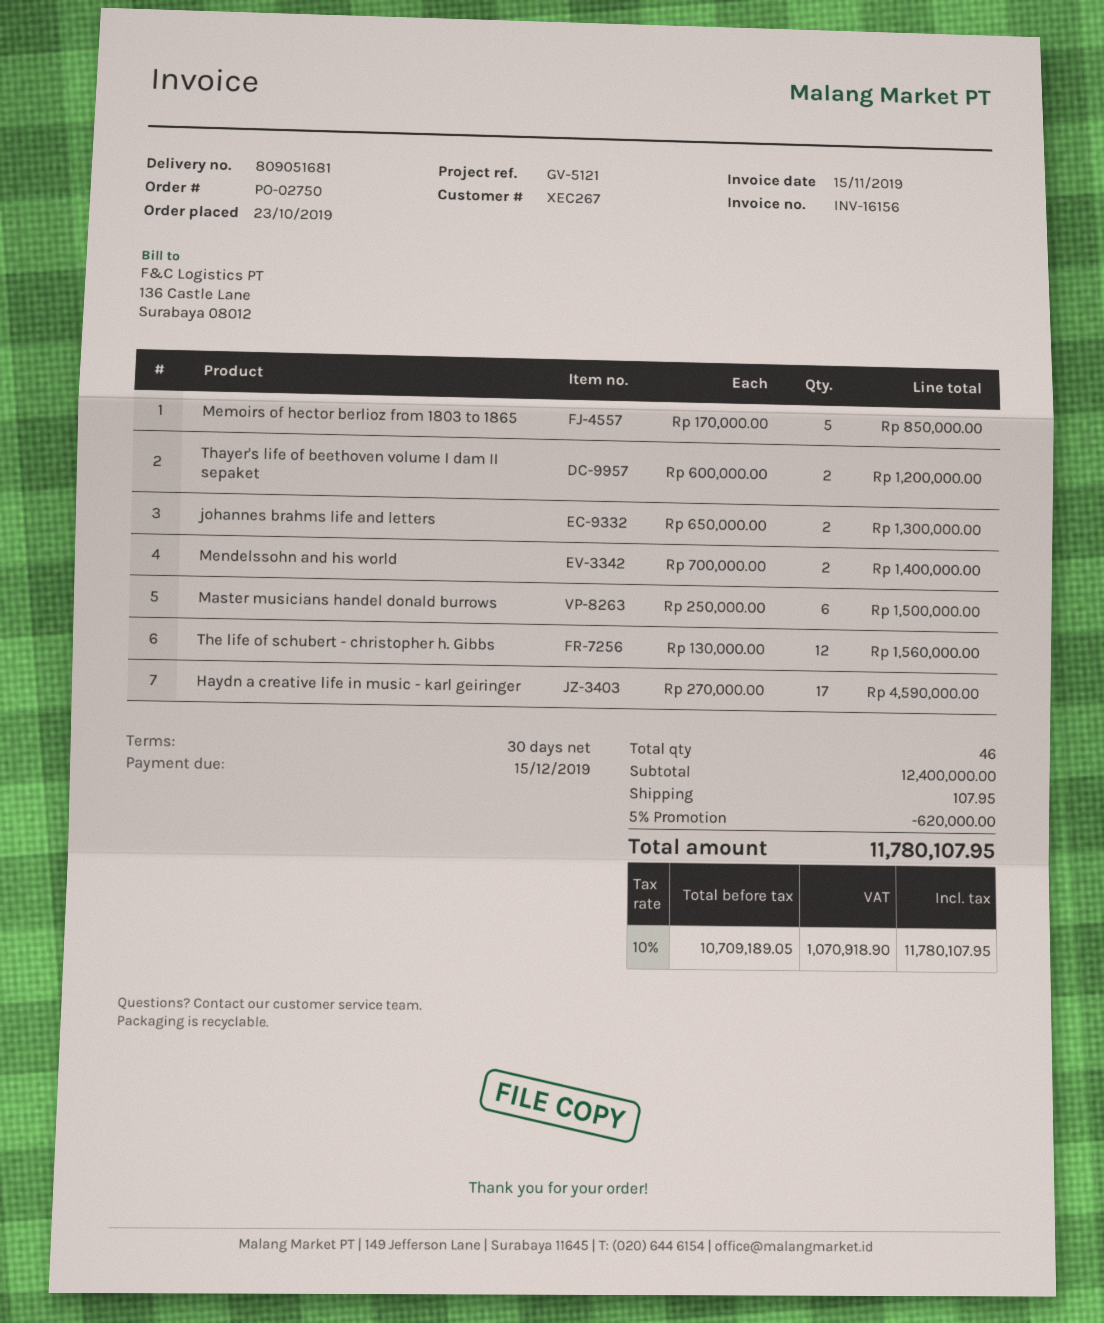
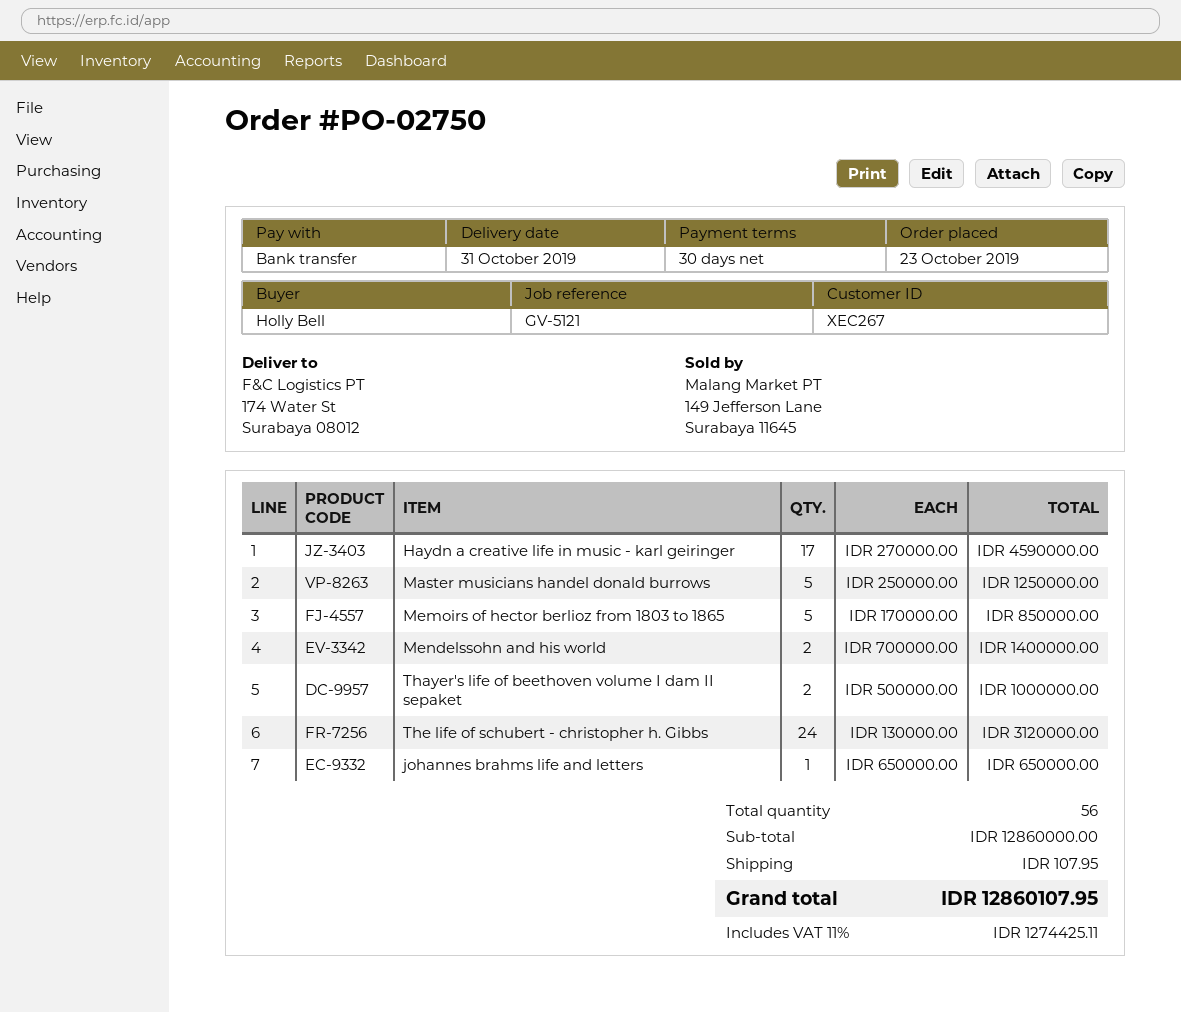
Thayer's life of beethoven volume I dam II sepaket: 2 x 600000.00 = 1200000.00 -> 2 x 500000.00 = 1000000.00
johannes brahms life and letters: 2 x 650000.00 = 1300000.00 -> 1 x 650000.00 = 650000.00
Master musicians handel donald burrows: 6 x 250000.00 = 1500000.00 -> 5 x 250000.00 = 1250000.00
The life of schubert - christopher h. Gibbs: 12 x 130000.00 = 1560000.00 -> 24 x 130000.00 = 3120000.00
total quantity: 46 -> 56
subtotal: 12400000.00 -> 12860000.00
discount: 5% = 620000.00 -> none
tax: 10% = 1070918.90 -> 11% = 1274425.11
total: 11780107.95 -> 12860107.95

